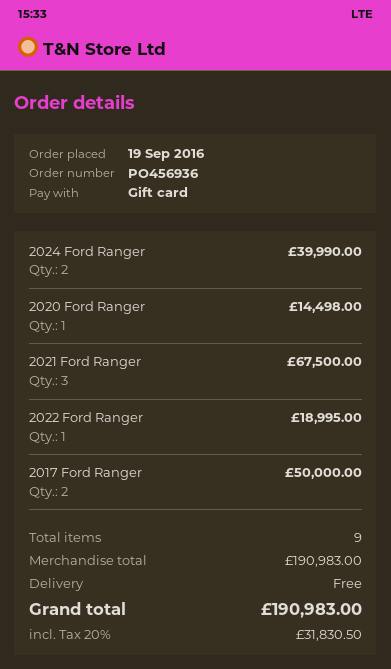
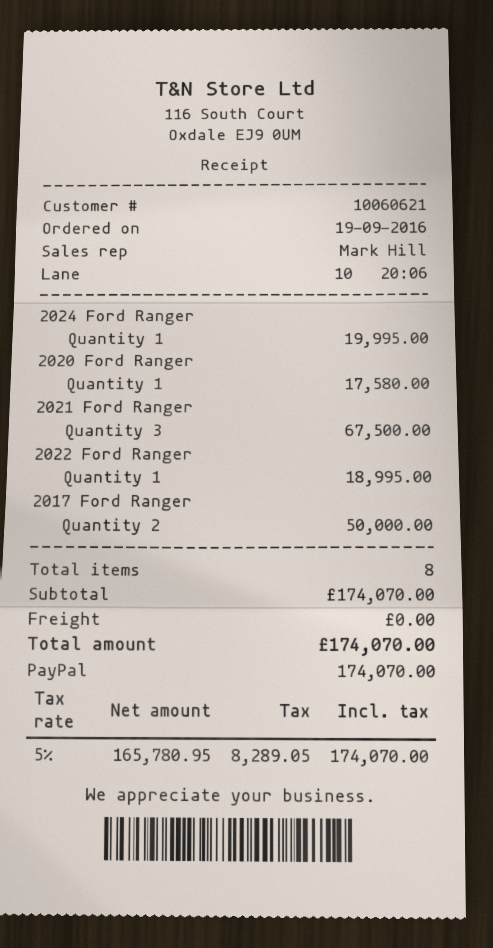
payment method: gift card -> PayPal
2024 Ford Ranger: 2 for 39990.00 -> 1 for 19995.00
2020 Ford Ranger: 1 for 14498.00 -> 1 for 17580.00
total quantity: 9 -> 8
subtotal: 190983.00 -> 174070.00
tax: 20% = 31830.50 -> 5% = 8289.05
total: 190983.00 -> 174070.00

